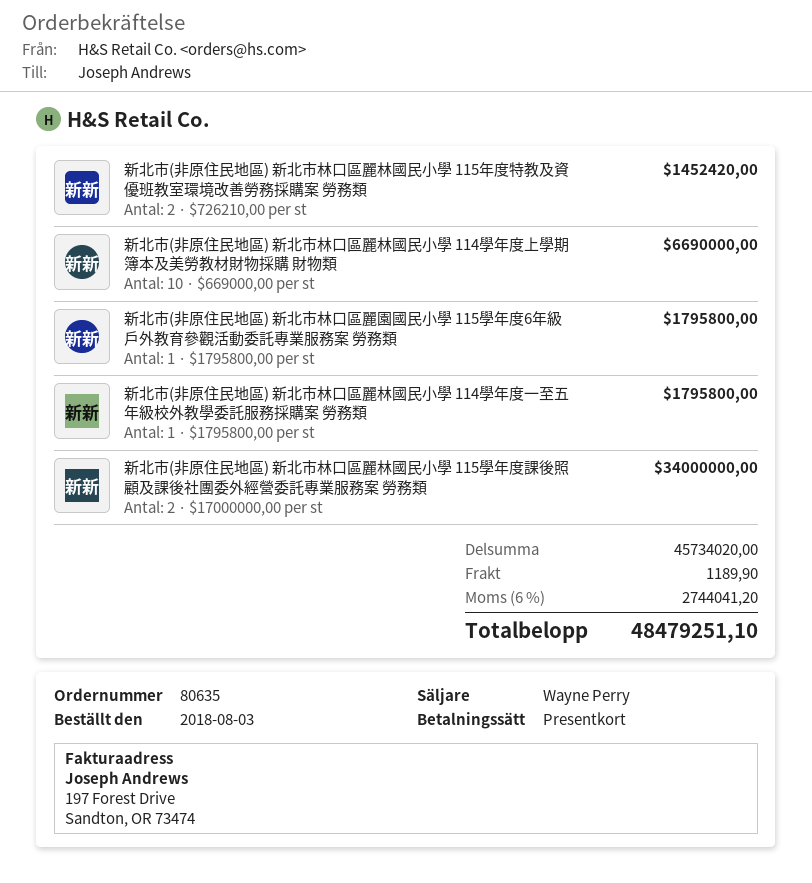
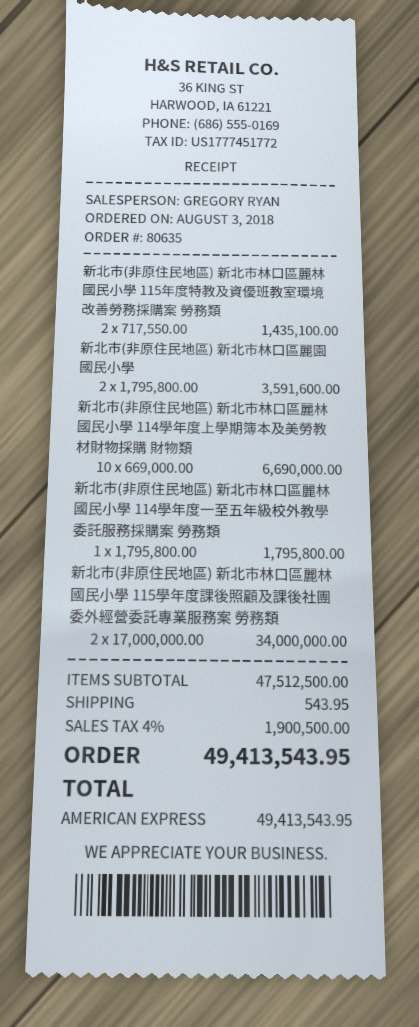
sales rep: Wayne Perry -> GREGORY RYAN
payment method: gift card -> American Express
新北市(非原住民地區) 新北市林口區麗林國民小學 115年度特教及資優班教室環境改善勞務採購案 勞務類: 2 x 726210.00 = 1452420.00 -> 2 x 717550.00 = 1435100.00
新北市(非原住民地區) 新北市林口區麗園國民小學 115學年度6年級戶外教育參觀活動委託專業服務案 勞務類: 1 x 1795800.00 = 1795800.00 -> 2 x 1795800.00 = 3591600.00
subtotal: 45734020.00 -> 47512500.00
shipping: 1189.90 -> 543.95
tax: 6% = 2744041.20 -> 4% = 1900500.00
total: 48479251.10 -> 49413543.95

